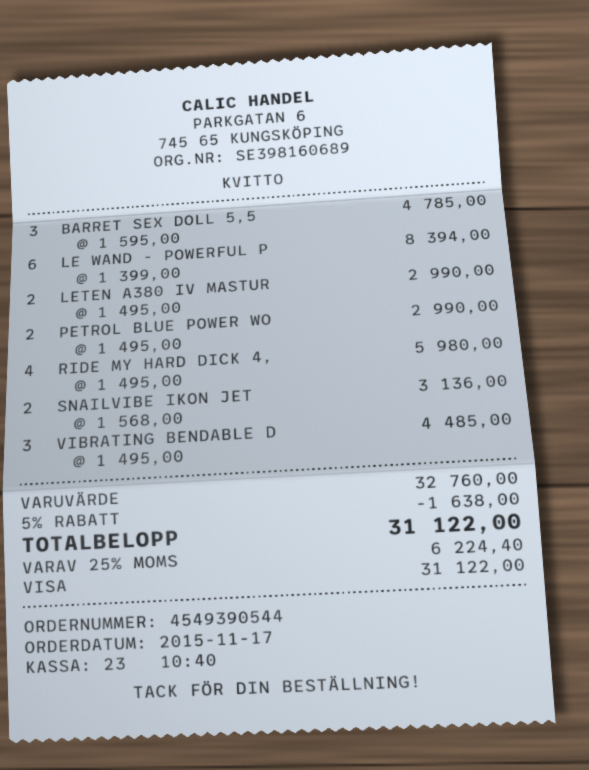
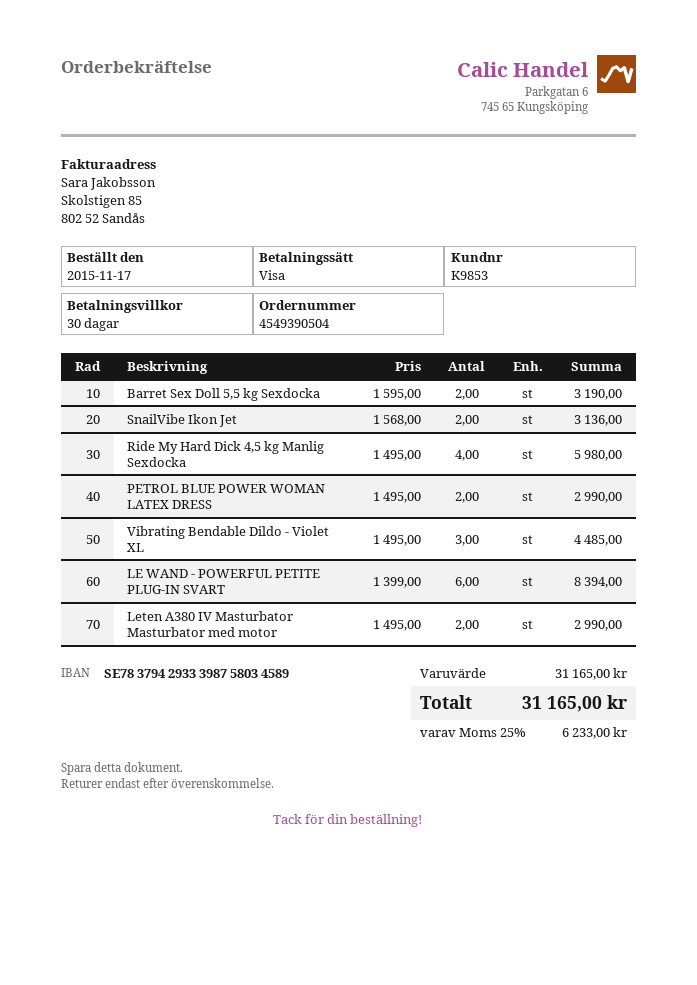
order number: 4549390544 -> 4549390504
BARRET SEX DOLL 5,5: 3 x 1595.00 = 4785.00 -> 2 x 1595.00 = 3190.00
subtotal: 32760.00 -> 31165.00
discount: 5% = 1638.00 -> none
tax: 25% = 6224.40 -> 25% = 6233.00
total: 31122.00 -> 31165.00

